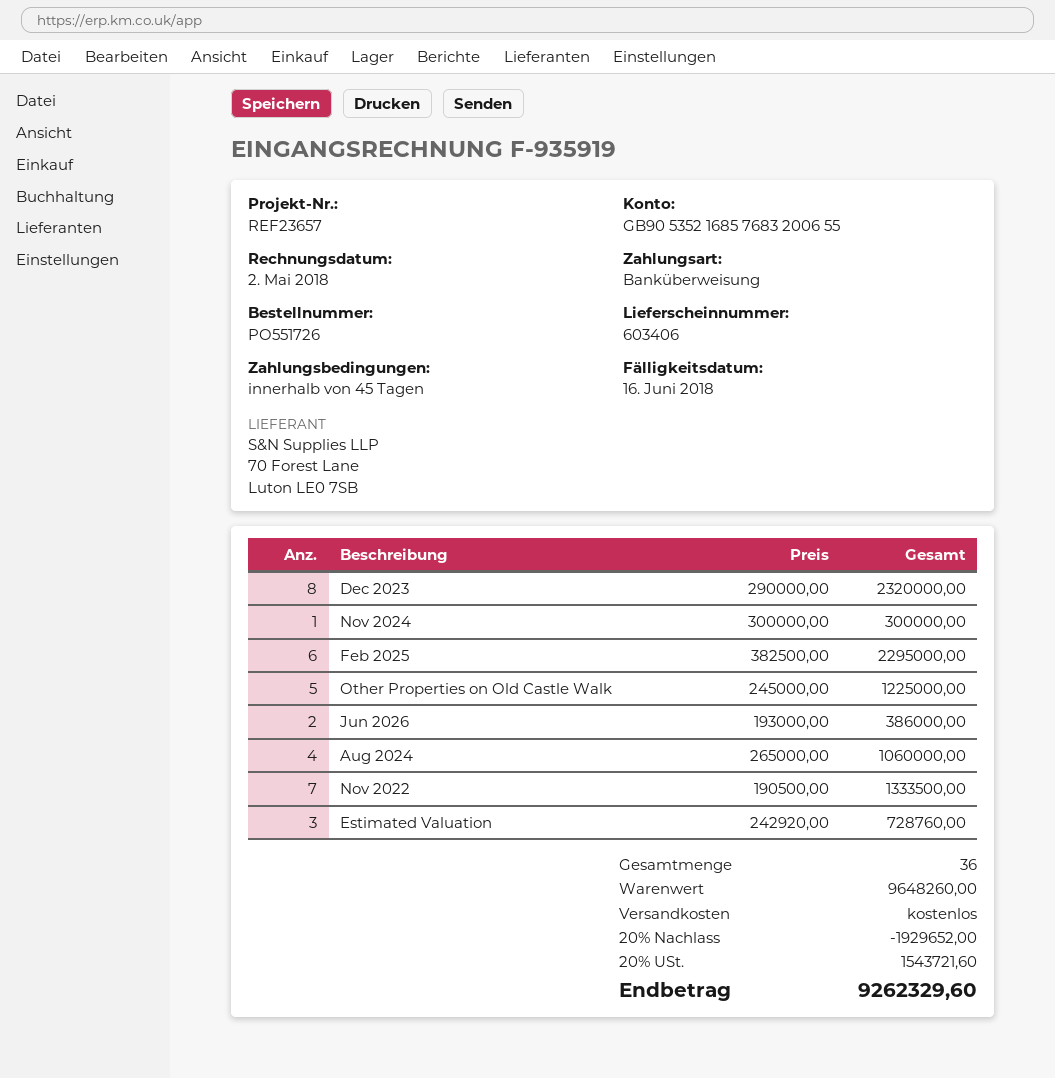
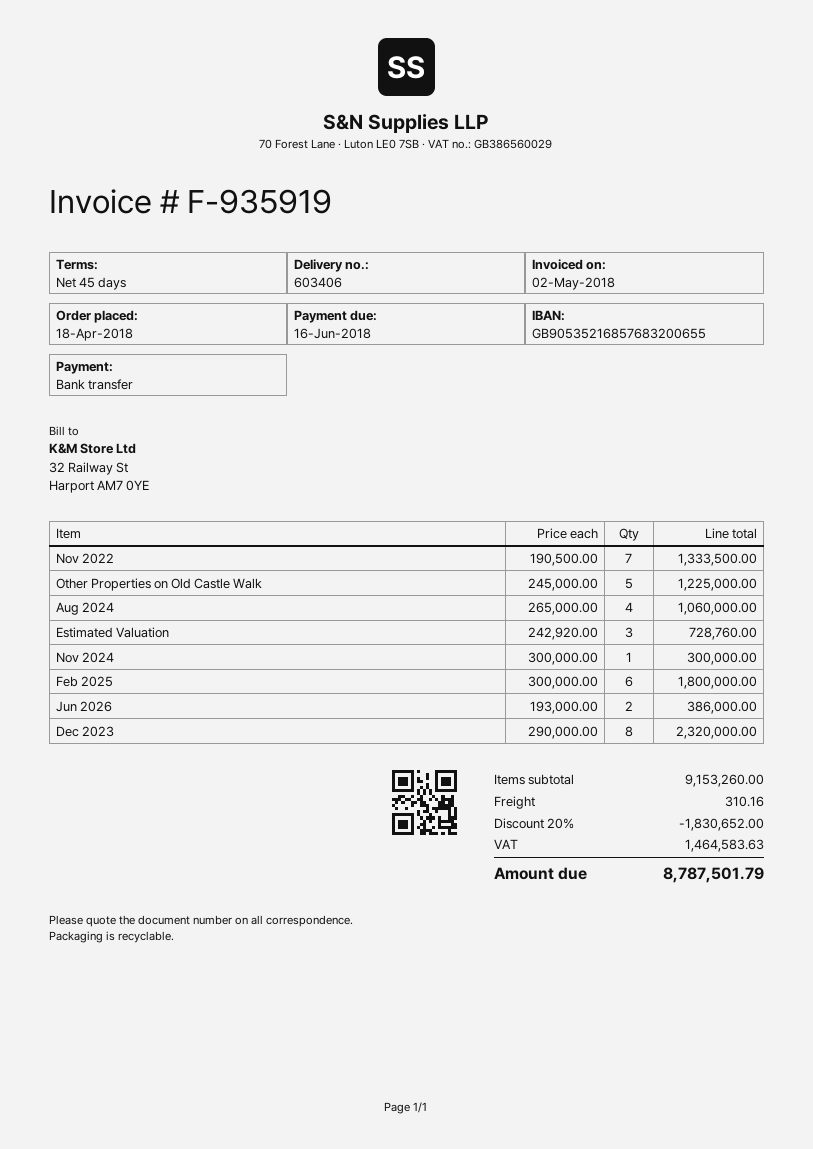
Feb 2025: 6 x 382500.00 = 2295000.00 -> 6 x 300000.00 = 1800000.00
subtotal: 9648260.00 -> 9153260.00
discount: 20% = 1929652.00 -> 20% = 1830652.00
shipping: 0.00 -> 310.16
tax: 1543721.60 -> 1464583.63
total: 9262329.60 -> 8787501.79

